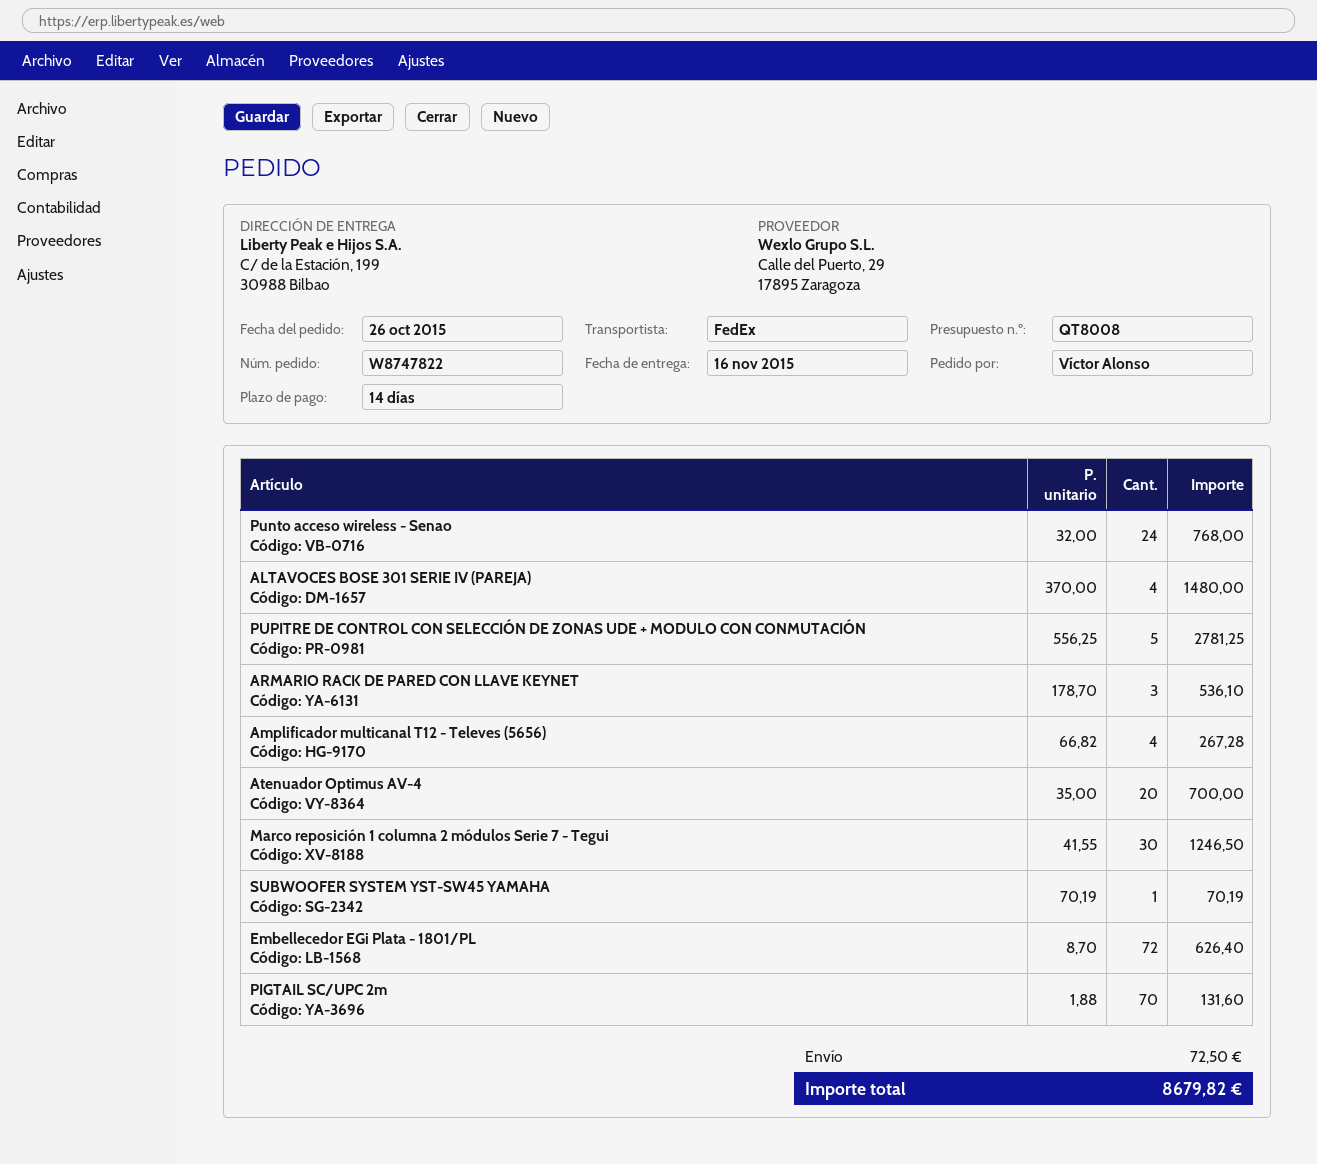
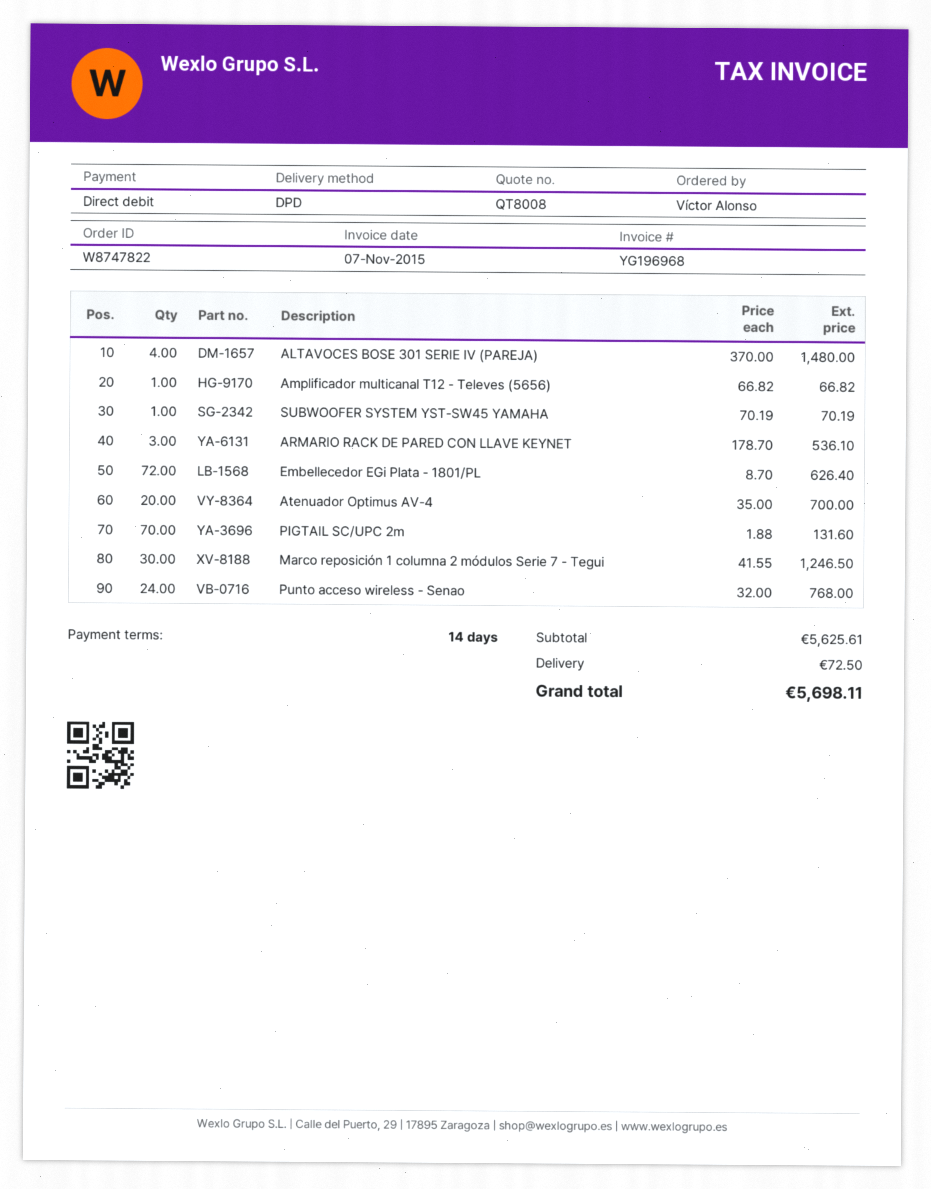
shipping method: FedEx -> DPD
PUPITRE DE CONTROL CON SELECCIÓN DE ZONAS UDE + MODULO CON CONMUTACIÓN: 5 x 556.25 = 2781.25 -> none
Amplificador multicanal T12 - Televes (5656): 4 x 66.82 = 267.28 -> 1 x 66.82 = 66.82
total: 8679.82 -> 5698.11

